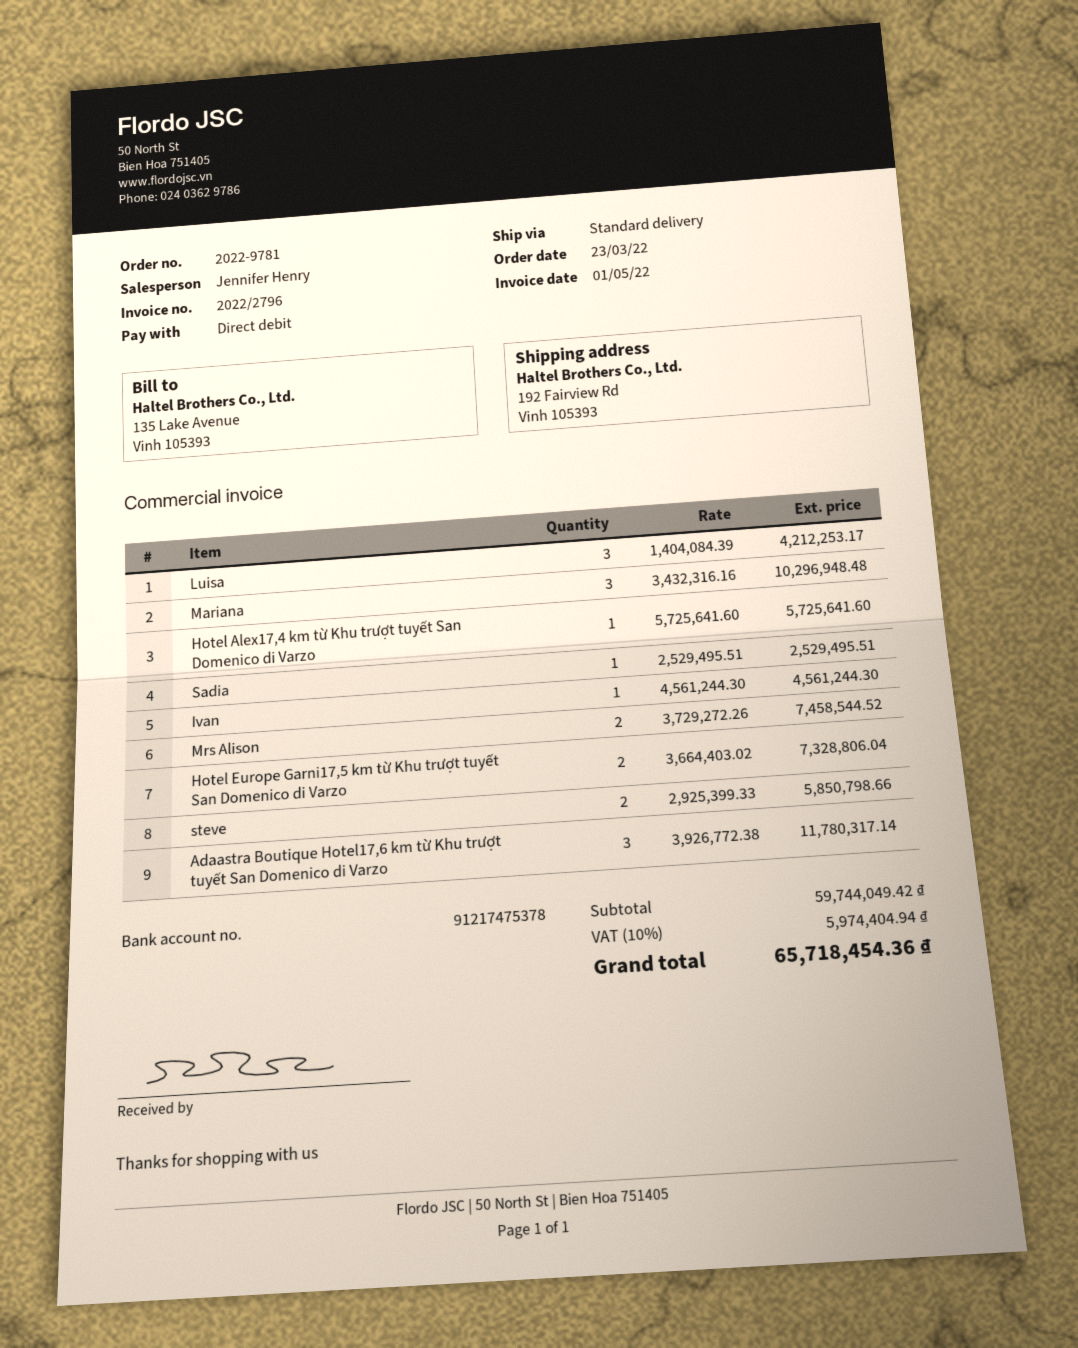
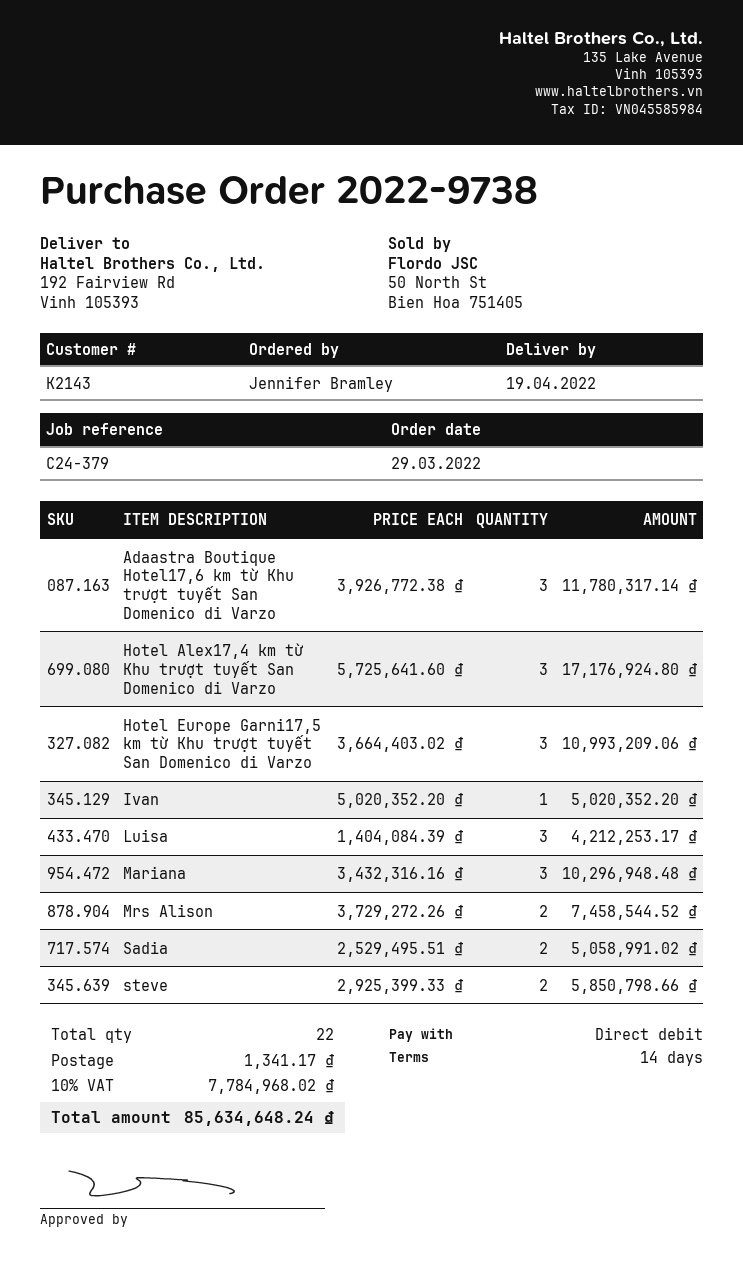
order number: 2022-9781 -> 2022-9738
order date: 2022-03-23 -> 2022-03-29
Hotel Alex17,4 km từ Khu trượt tuyết San Domenico di Varzo: 1 x 5725641.60 = 5725641.60 -> 3 x 5725641.60 = 17176924.80
Sadia: 1 x 2529495.51 = 2529495.51 -> 2 x 2529495.51 = 5058991.02
Ivan: 1 x 4561244.30 = 4561244.30 -> 1 x 5020352.20 = 5020352.20
Hotel Europe Garni17,5 km từ Khu trượt tuyết San Domenico di Varzo: 2 x 3664403.02 = 7328806.04 -> 3 x 3664403.02 = 10993209.06
shipping: none -> 1341.17
tax: 10% = 5974404.94 -> 10% = 7784968.02
total: 65718454.36 -> 85634648.24

